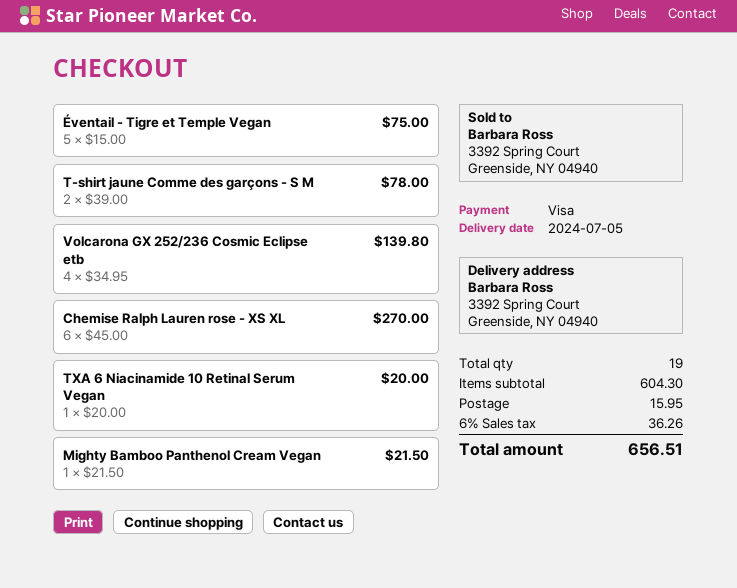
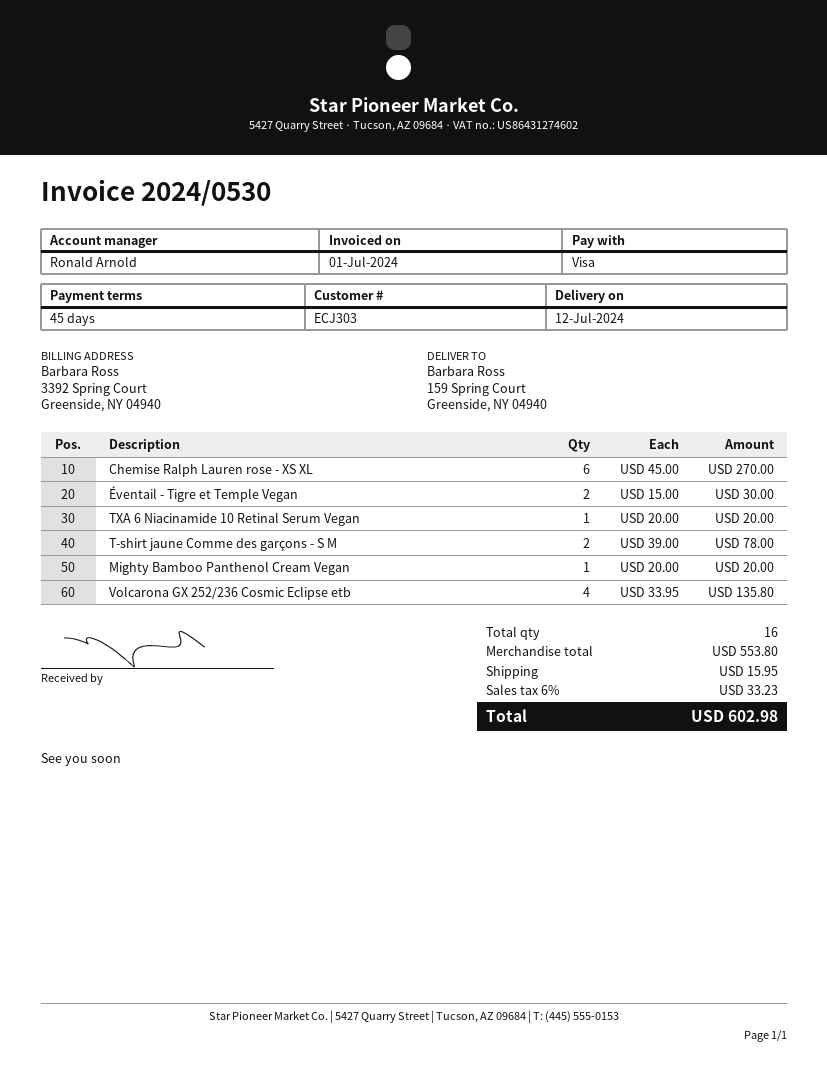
delivery date: 2024-07-05 -> 2024-07-12
ship to: 3392 Spring Court, Greenside, NY 04940 -> 159 Spring Court, Greenside, NY 04940
Éventail - Tigre et Temple Vegan: 5 x 15.00 = 75.00 -> 2 x 15.00 = 30.00
Volcarona GX 252/236 Cosmic Eclipse etb: 4 x 34.95 = 139.80 -> 4 x 33.95 = 135.80
Mighty Bamboo Panthenol Cream Vegan: 1 x 21.50 = 21.50 -> 1 x 20.00 = 20.00
total quantity: 19 -> 16
subtotal: 604.30 -> 553.80
tax: 6% = 36.26 -> 6% = 33.23
total: 656.51 -> 602.98

